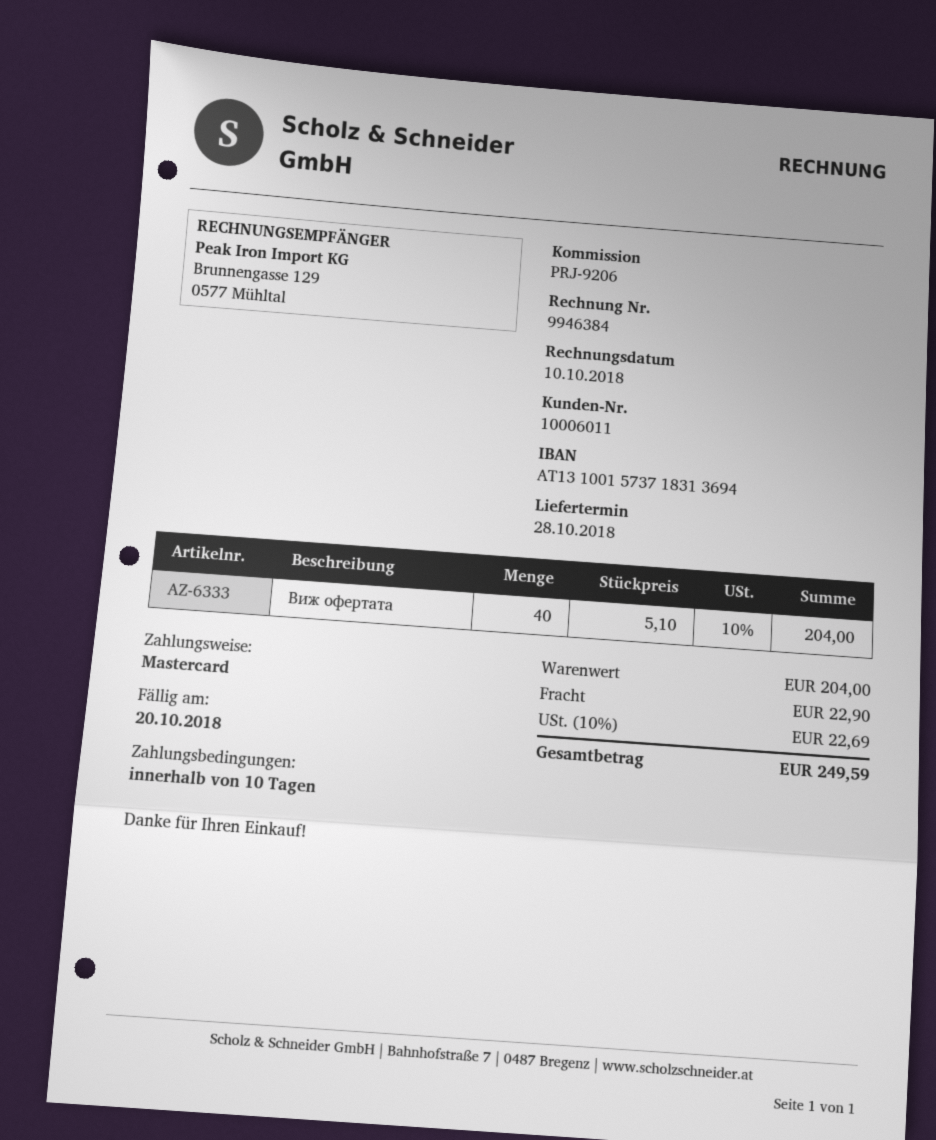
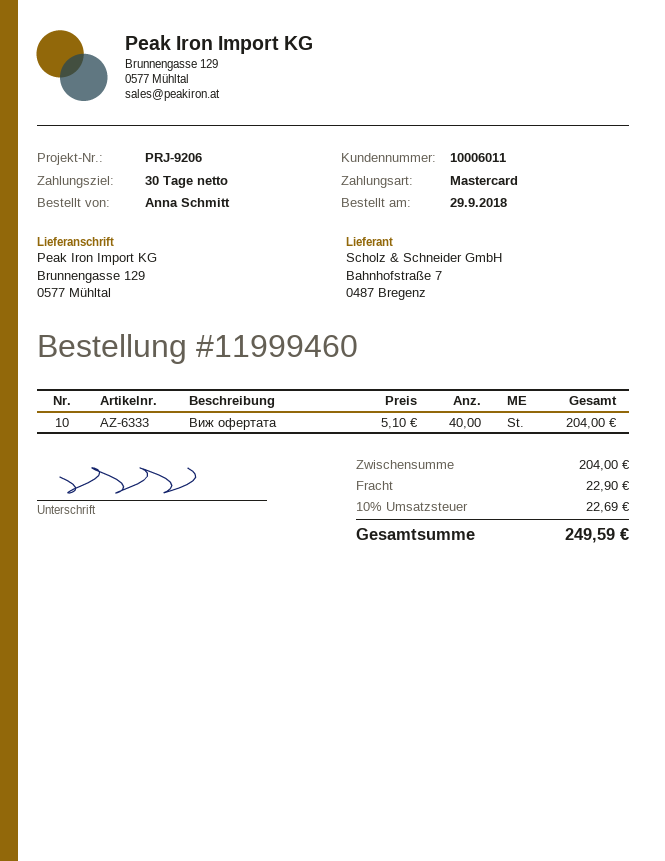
payment terms: 10 days -> 30 days

